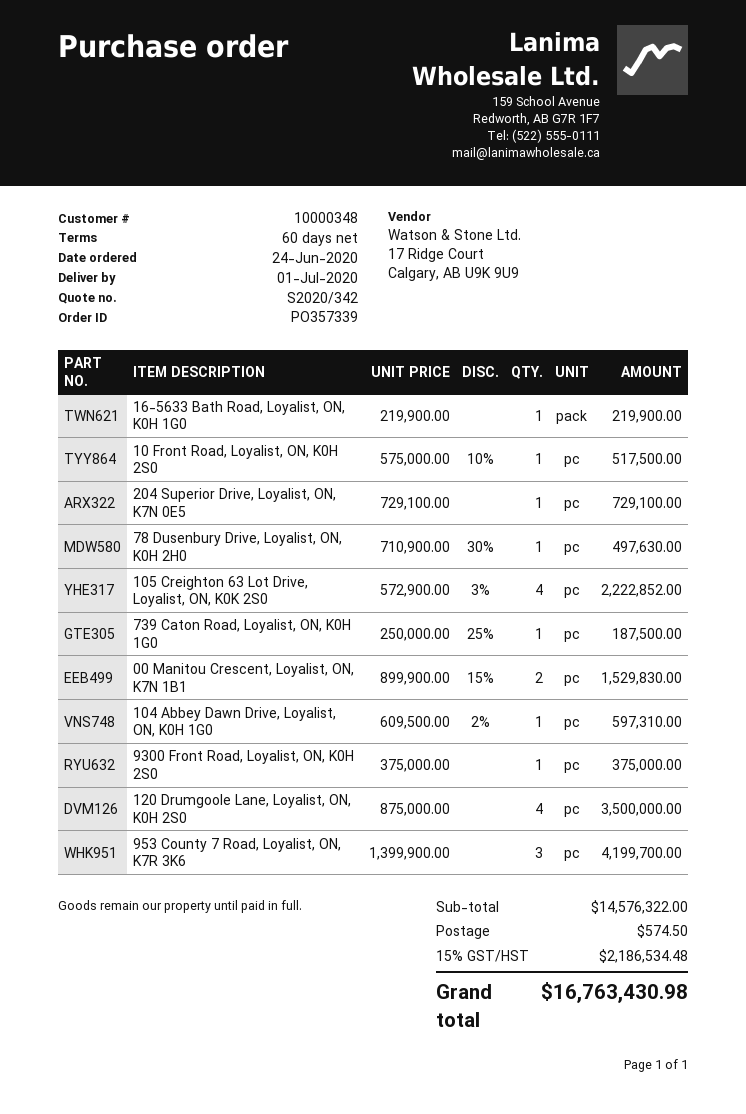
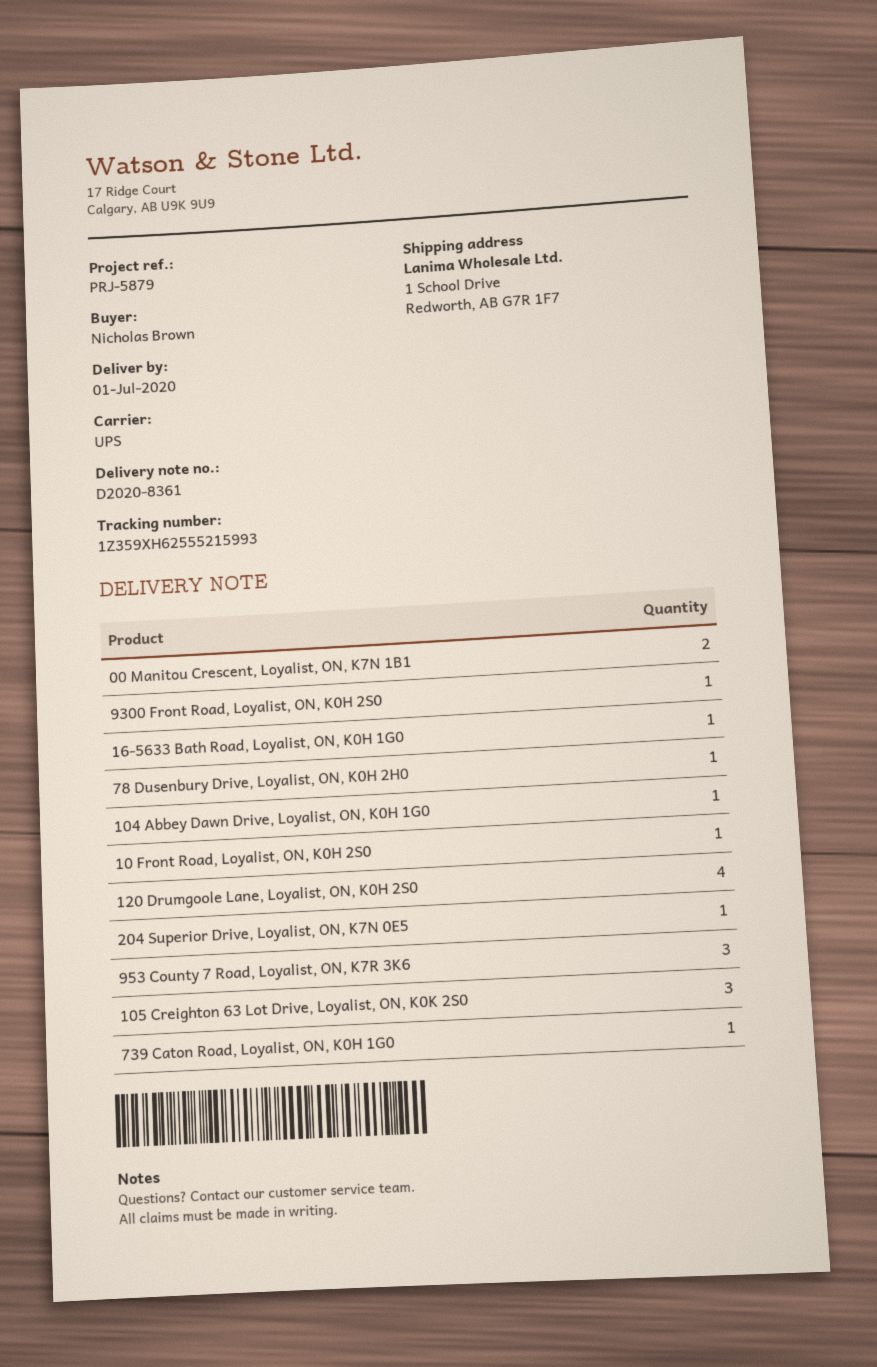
105 Creighton 63 Lot Drive, Loyalist, ON, K0K 2S0: 4 -> 3

